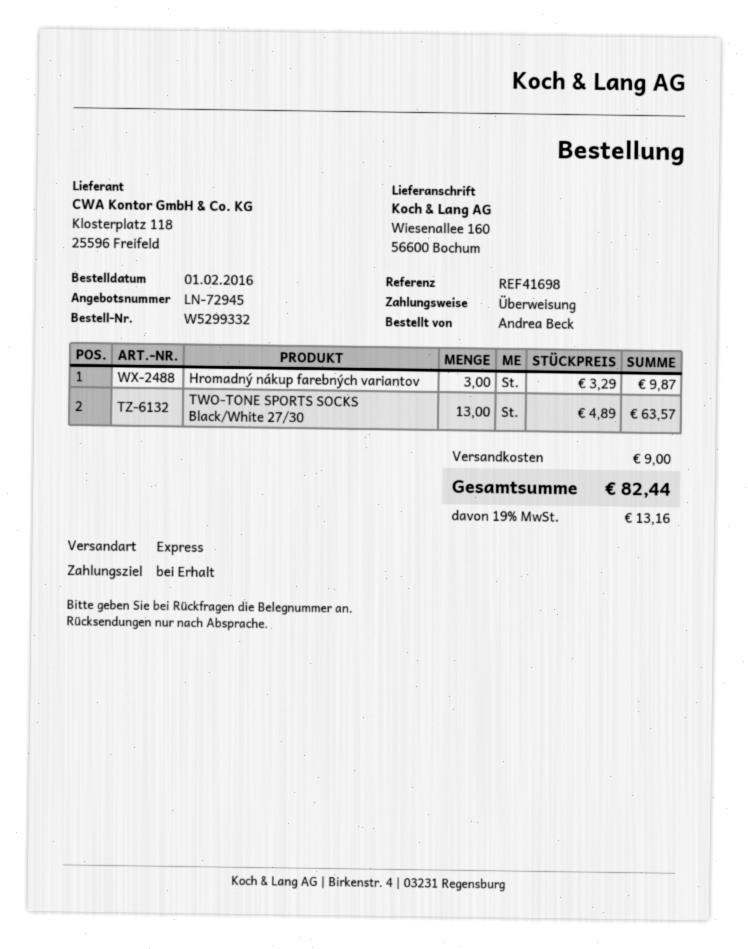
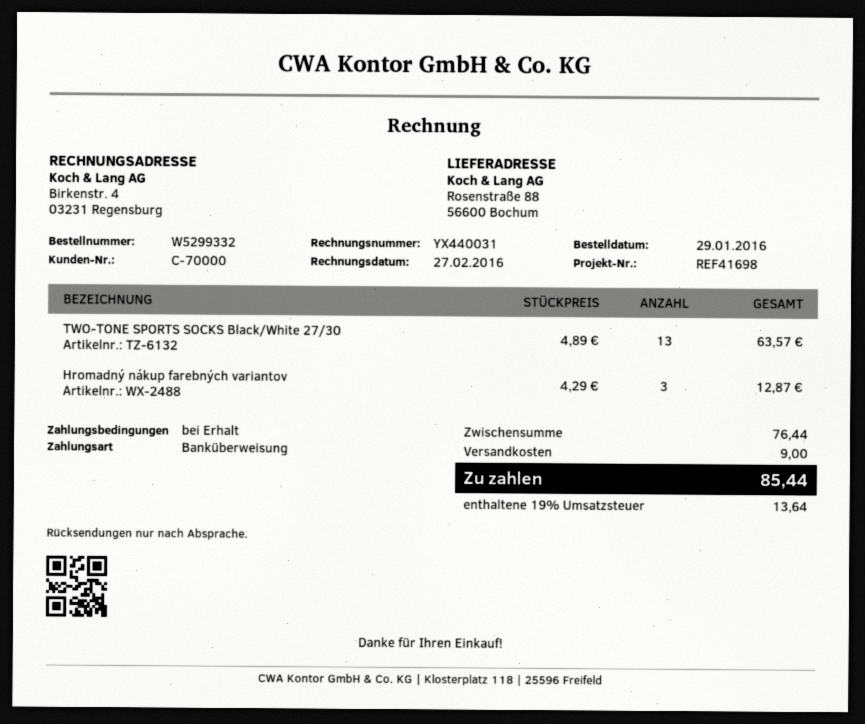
order date: 2016-02-01 -> 2016-01-29
ship to: Wiesenallee 160, 56600 Bochum -> Rosenstraße 88, 56600 Bochum
Hromadný nákup farebných variantov: 3 x 3.29 = 9.87 -> 3 x 4.29 = 12.87
tax: 19% = 13.16 -> 19% = 13.64
total: 82.44 -> 85.44

